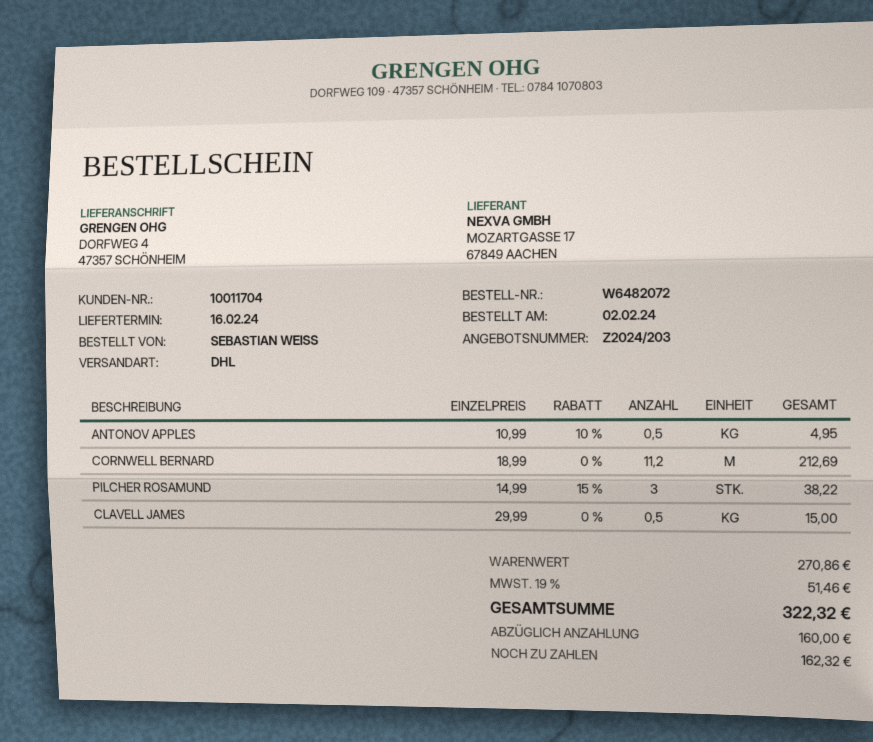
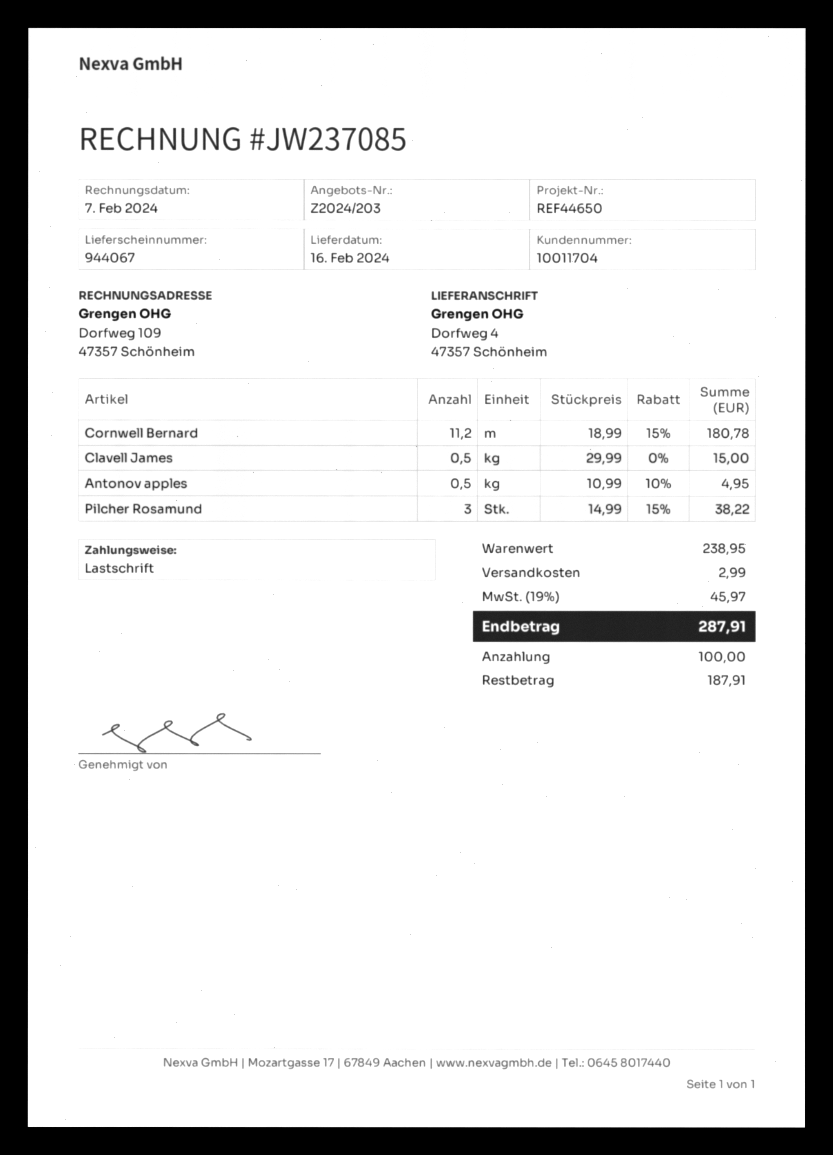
CORNWELL BERNARD: 11.2 x 18.99 = 212.69 -> 11.2 x 18.99 - 15% = 180.78
subtotal: 270.86 -> 238.95
shipping: none -> 2.99
tax: 19% = 51.46 -> 19% = 45.97
total: 322.32 -> 287.91
deposit: 160.00 -> 100.00
balance: 162.32 -> 187.91

